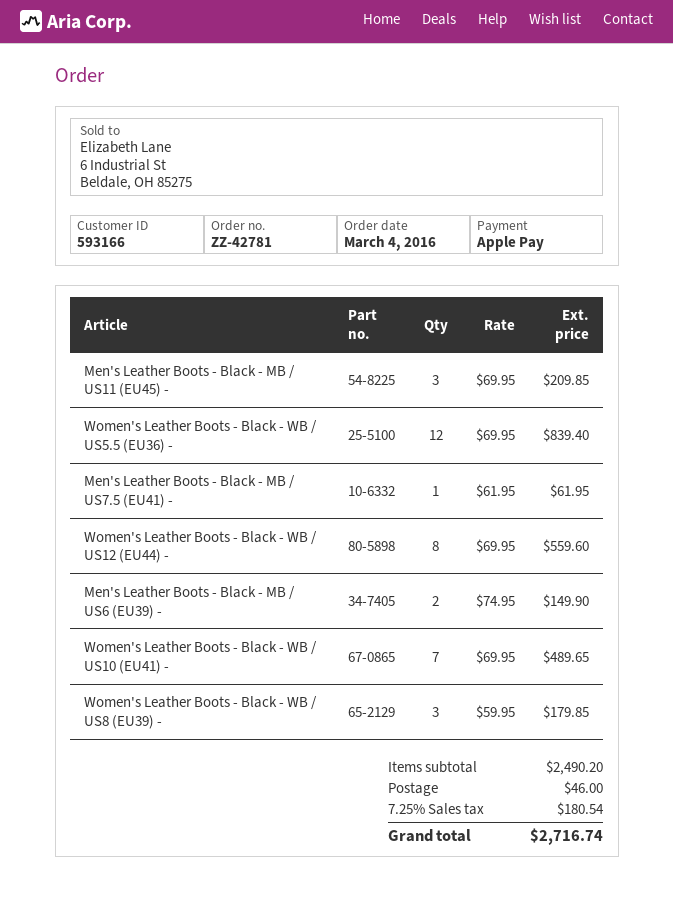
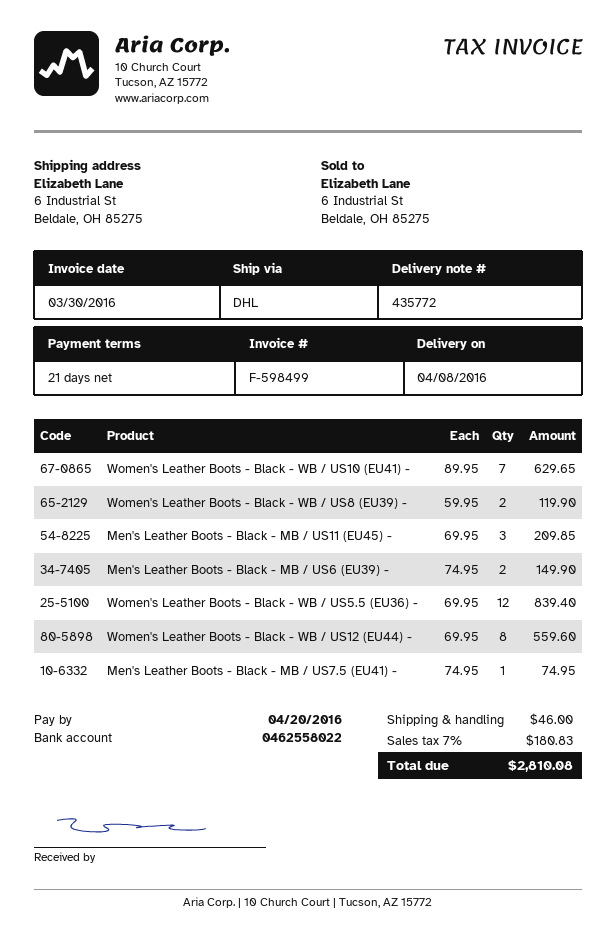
Men's Leather Boots - Black - MB / US7.5 (EU41) -: 1 x 61.95 = 61.95 -> 1 x 74.95 = 74.95
Women's Leather Boots - Black - WB / US10 (EU41) -: 7 x 69.95 = 489.65 -> 7 x 89.95 = 629.65
Women's Leather Boots - Black - WB / US8 (EU39) -: 3 x 59.95 = 179.85 -> 2 x 59.95 = 119.90
tax: 7.25% = 180.54 -> 7% = 180.83
total: 2716.74 -> 2810.08

